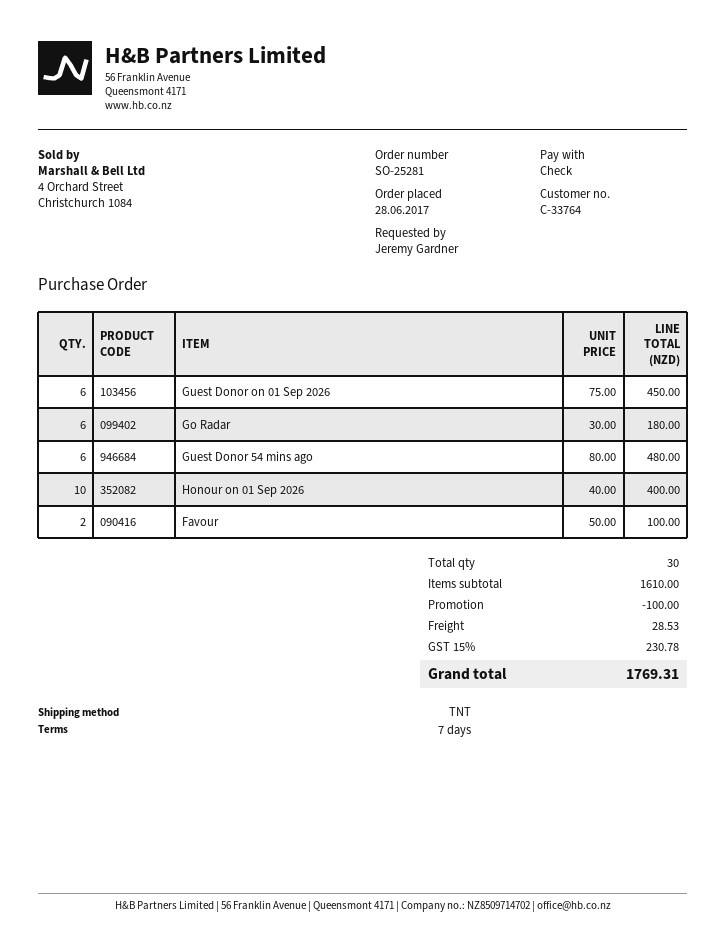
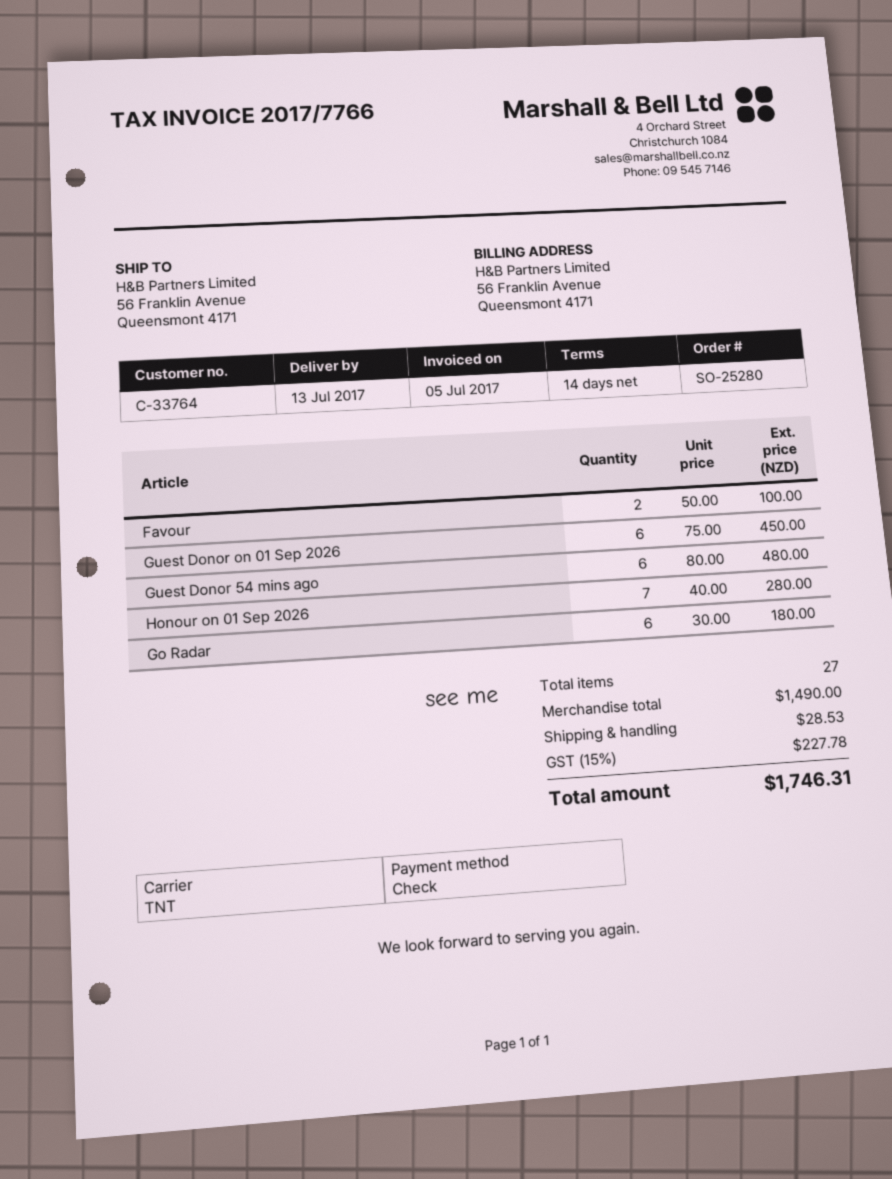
order number: SO-25281 -> SO-25280
payment terms: 7 days -> 14 days
Honour on 01 Sep 2026: 10 x 40.00 = 400.00 -> 7 x 40.00 = 280.00
total quantity: 30 -> 27
subtotal: 1610.00 -> 1490.00
discount: 100.00 -> none
tax: 15% = 230.78 -> 15% = 227.78
total: 1769.31 -> 1746.31

